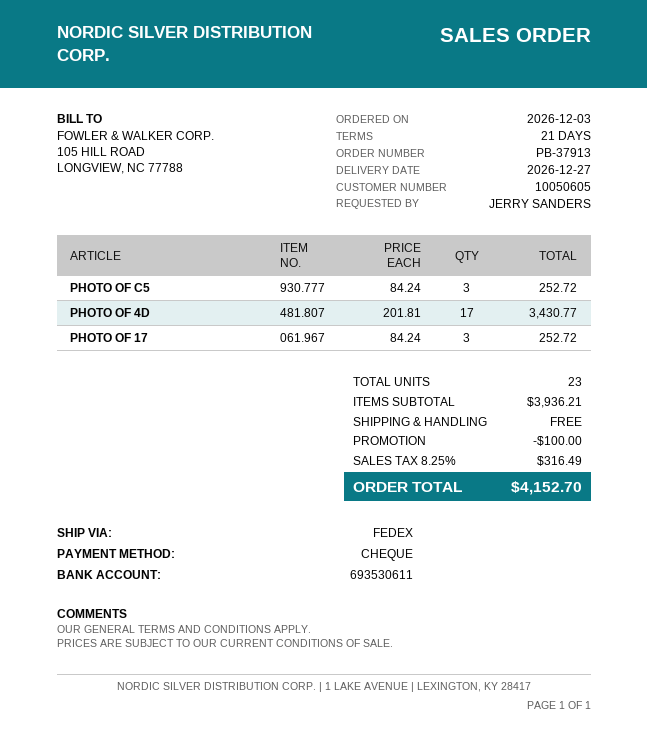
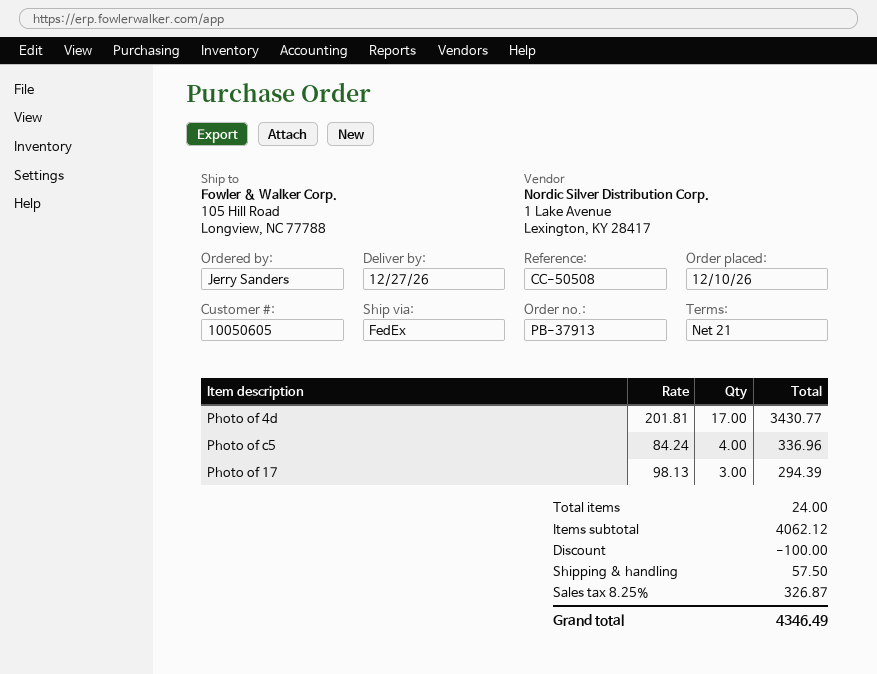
order date: 2026-12-03 -> 2026-12-10
PHOTO OF C5: 3 x 84.24 = 252.72 -> 4 x 84.24 = 336.96
PHOTO OF 17: 3 x 84.24 = 252.72 -> 3 x 98.13 = 294.39
total quantity: 23 -> 24
subtotal: 3936.21 -> 4062.12
shipping: 0.00 -> 57.50
tax: 8.25% = 316.49 -> 8.25% = 326.87
total: 4152.70 -> 4346.49

